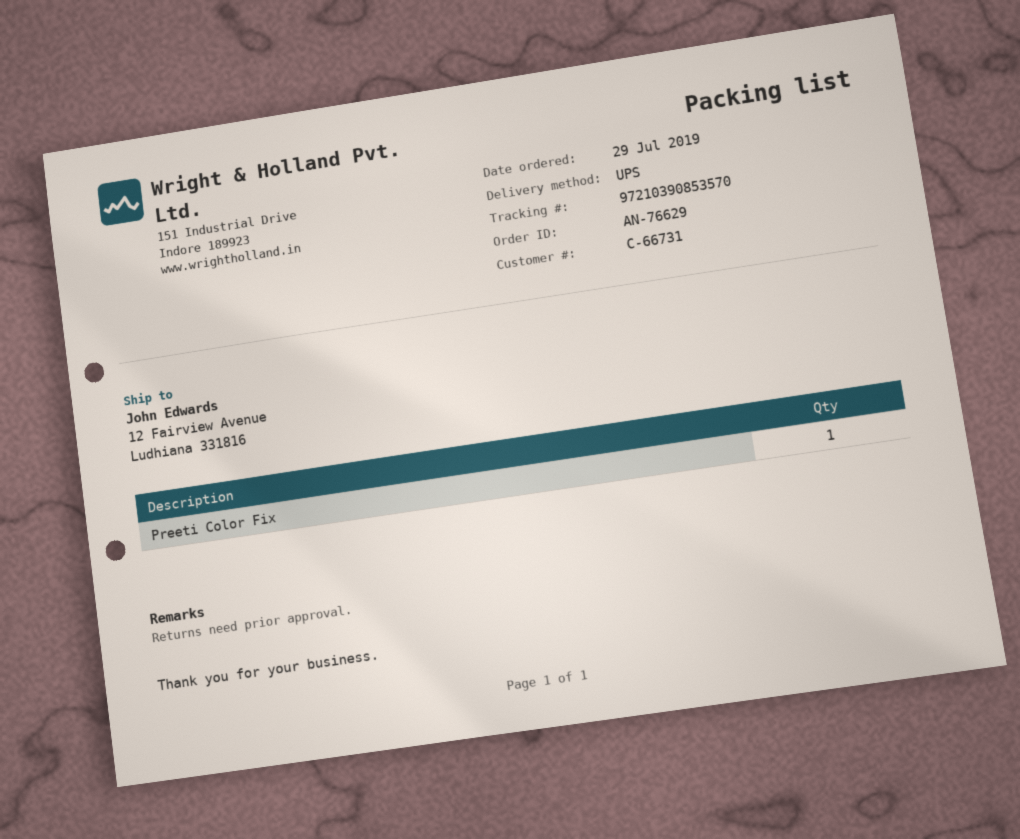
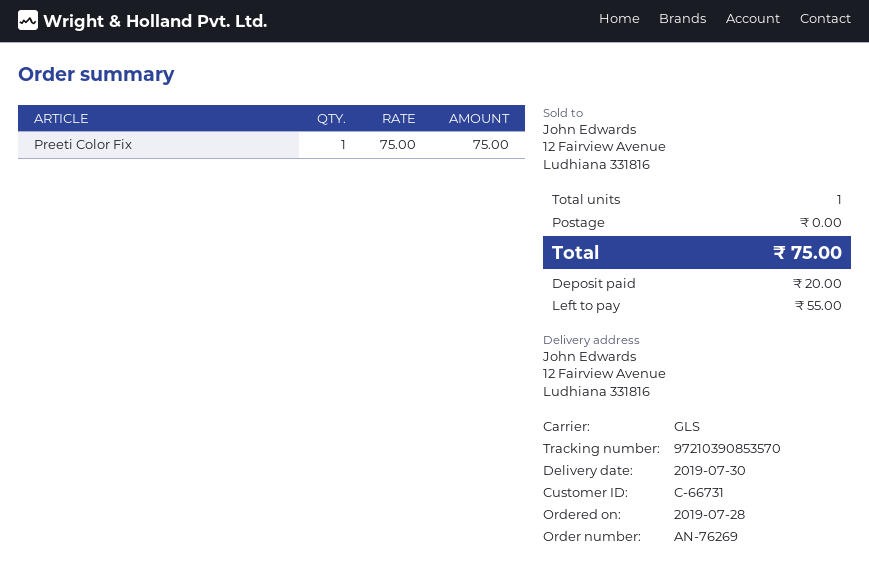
order number: AN-76629 -> AN-76269
order date: 2019-07-29 -> 2019-07-28
shipping method: UPS -> GLS

